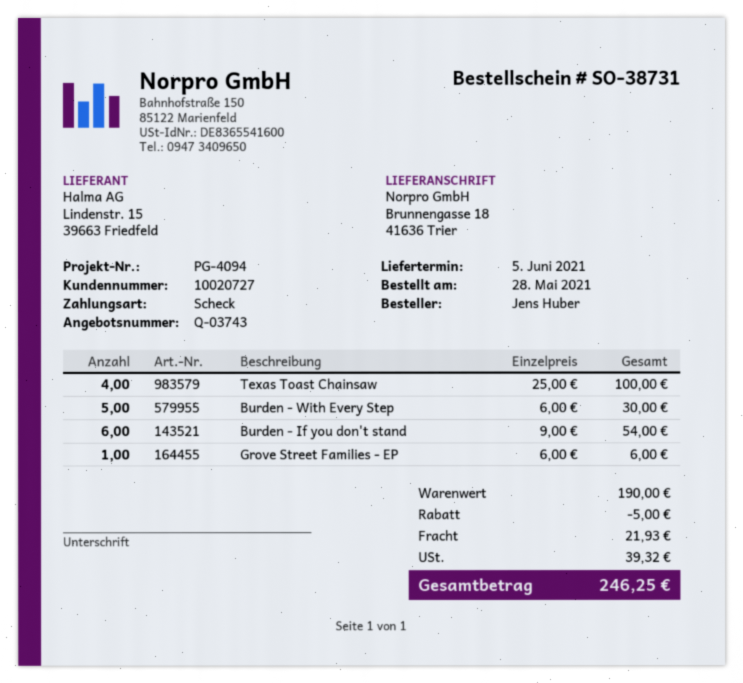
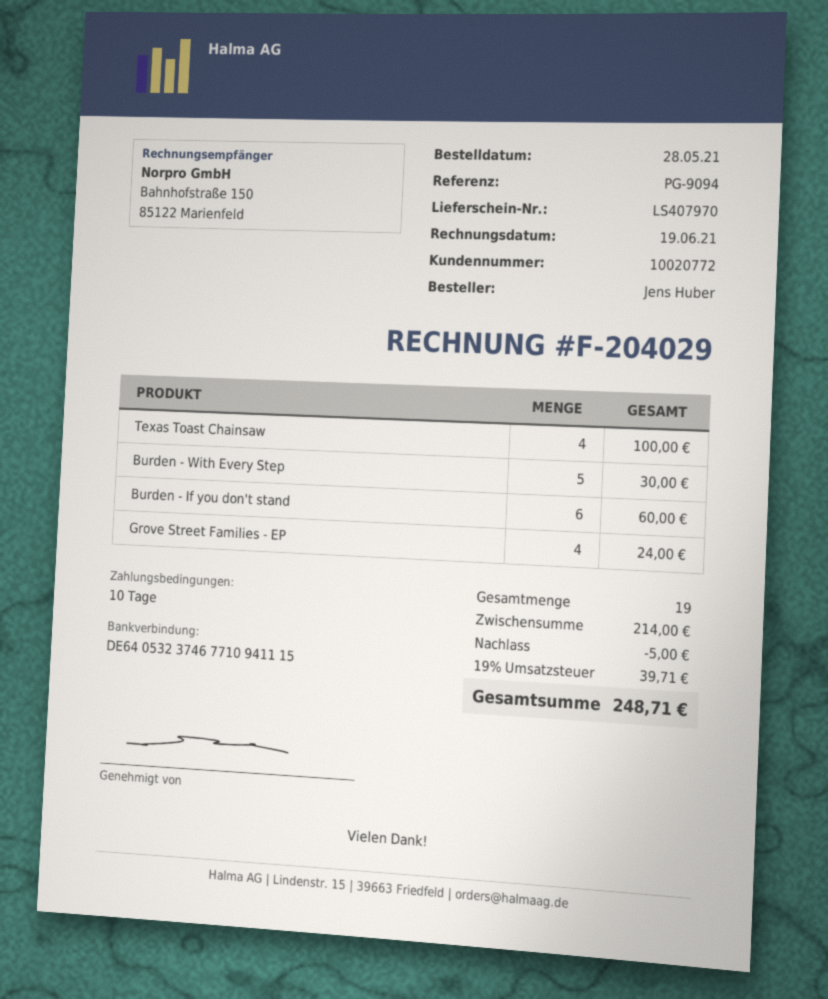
customer number: 10020727 -> 10020772
reference: PG-4094 -> PG-9094
Burden - If you don't stand: 6 for 54.00 -> 6 for 60.00
Grove Street Families - EP: 1 for 6.00 -> 4 for 24.00
subtotal: 190.00 -> 214.00
shipping: 21.93 -> none
tax: 39.32 -> 39.71
total: 246.25 -> 248.71

